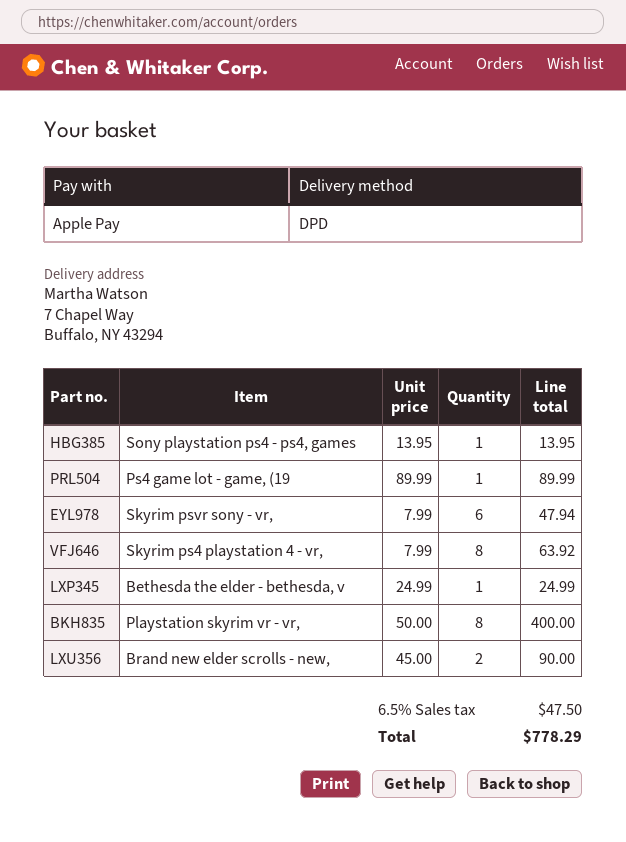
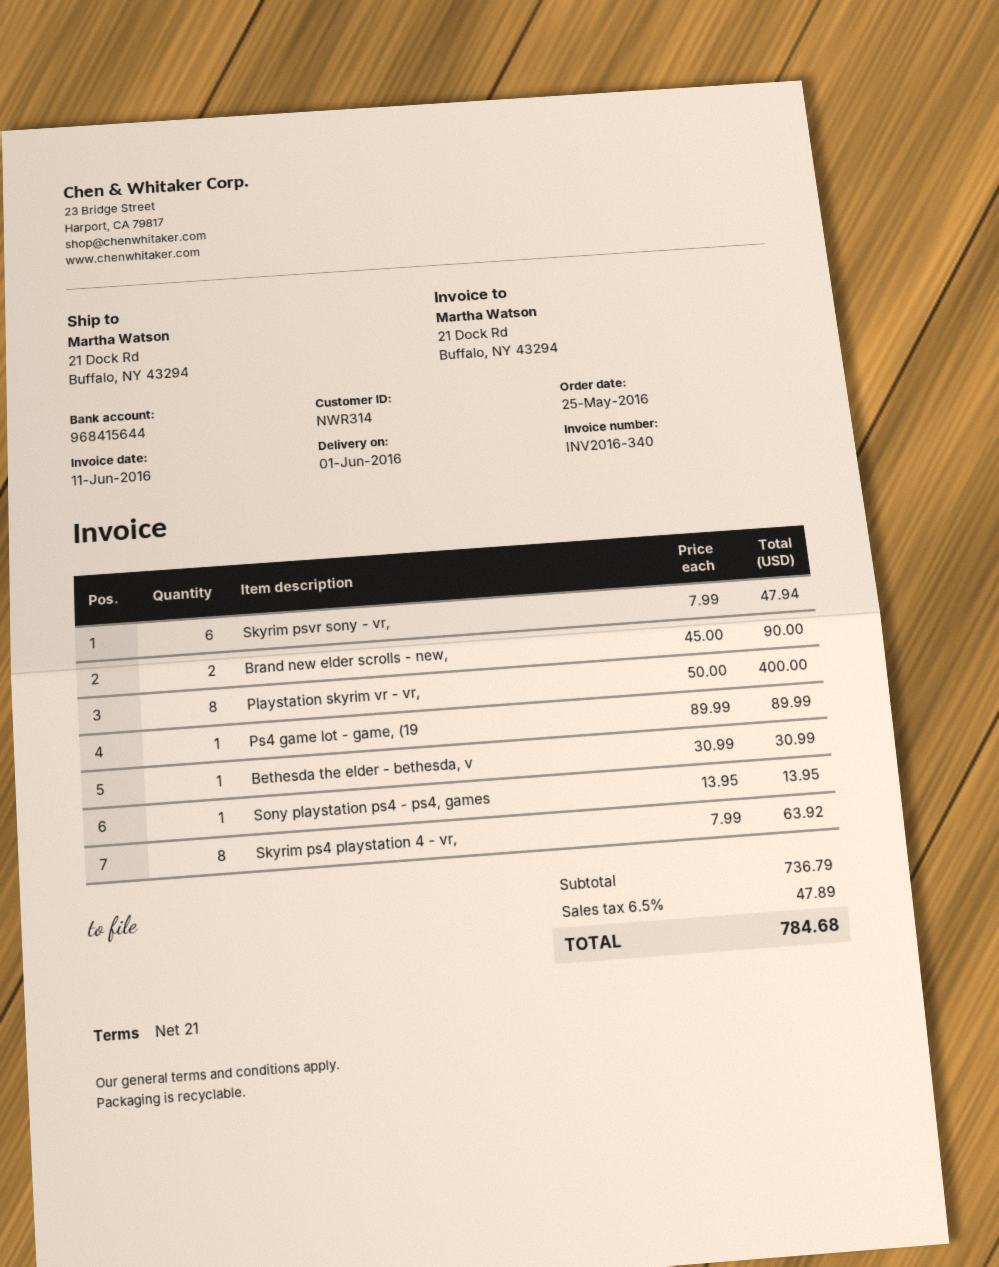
ship to: 7 Chapel Way, Buffalo, NY 43294 -> 21 Dock Rd, Buffalo, NY 43294
Bethesda the elder - bethesda, v: 1 x 24.99 = 24.99 -> 1 x 30.99 = 30.99
tax: 6.5% = 47.50 -> 6.5% = 47.89
total: 778.29 -> 784.68

